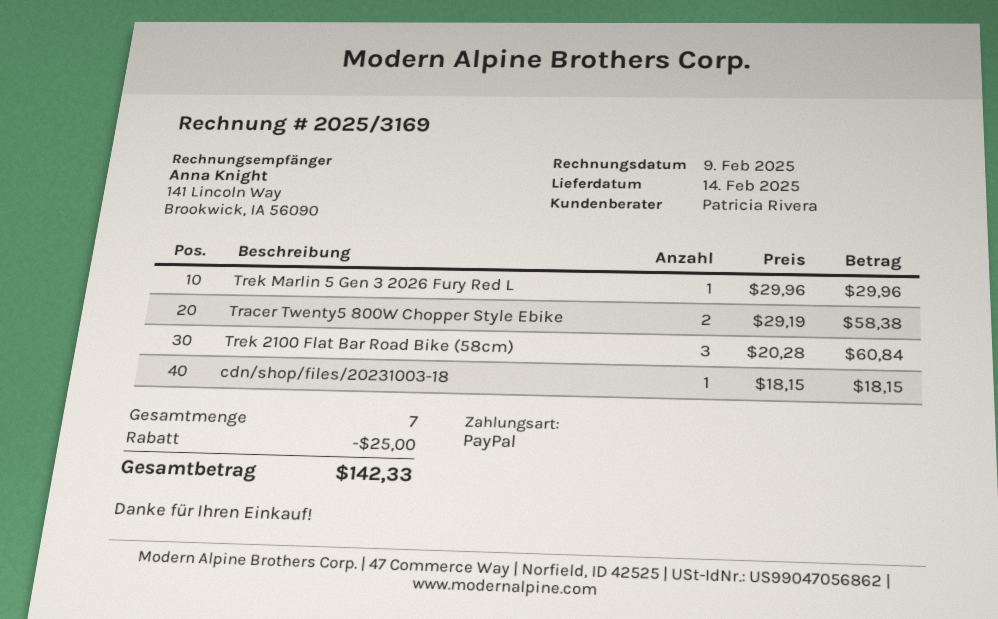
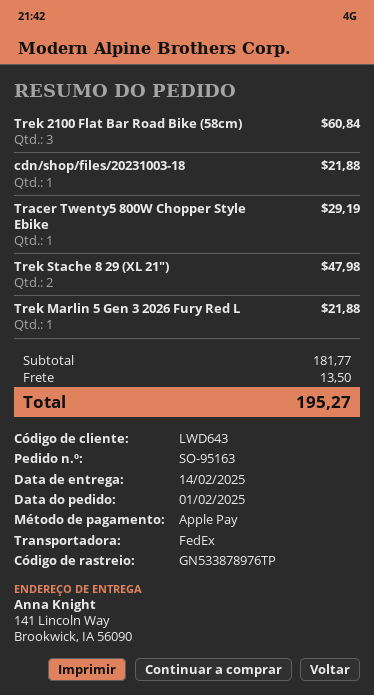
payment method: PayPal -> Apple Pay
Trek Marlin 5 Gen 3 2026 Fury Red L: 1 for 29.96 -> 1 for 21.88
Tracer Twenty5 800W Chopper Style Ebike: 2 for 58.38 -> 1 for 29.19
cdn/shop/files/20231003-18: 1 for 18.15 -> 1 for 21.88
Trek Stache 8 29 (XL 21"): none -> 2 for 47.98
discount: 25.00 -> none
shipping: none -> 13.50
total: 142.33 -> 195.27

